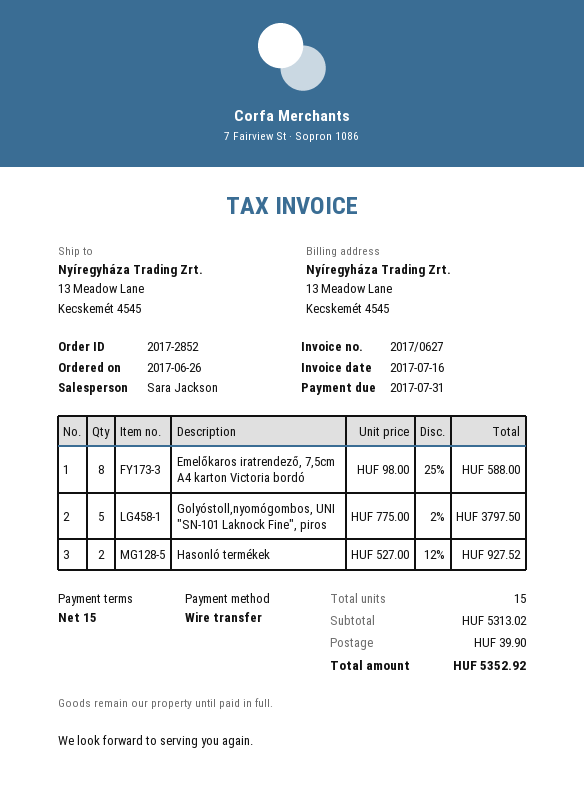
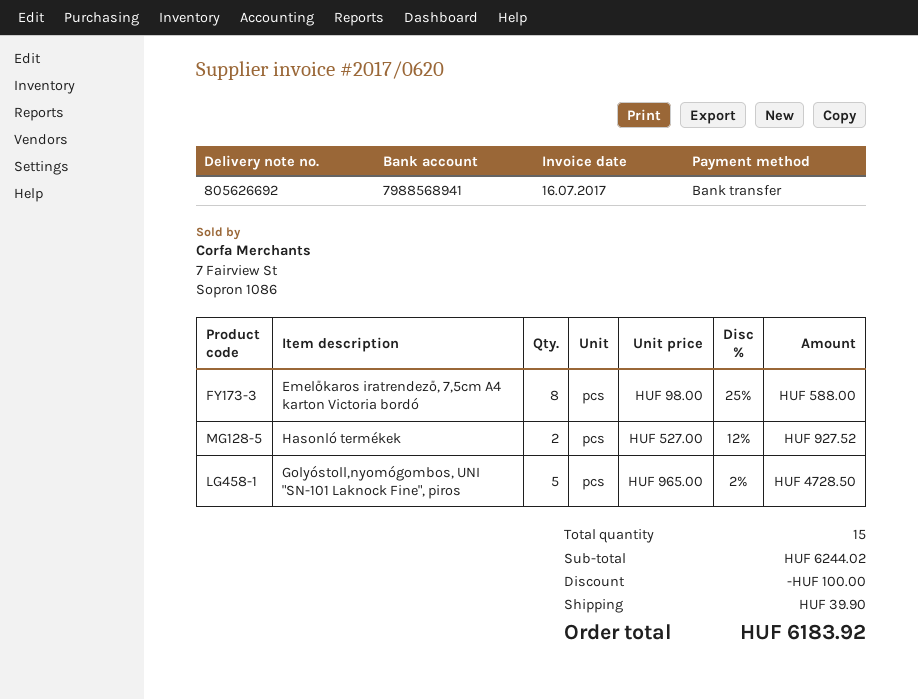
invoice number: 2017/0627 -> 2017/0620
Golyóstoll,nyomógombos, UNI "SN-101 Laknock Fine", piros: 5 x 775.00 - 2% = 3797.50 -> 5 x 965.00 - 2% = 4728.50
subtotal: 5313.02 -> 6244.02
discount: none -> 100.00
total: 5352.92 -> 6183.92

